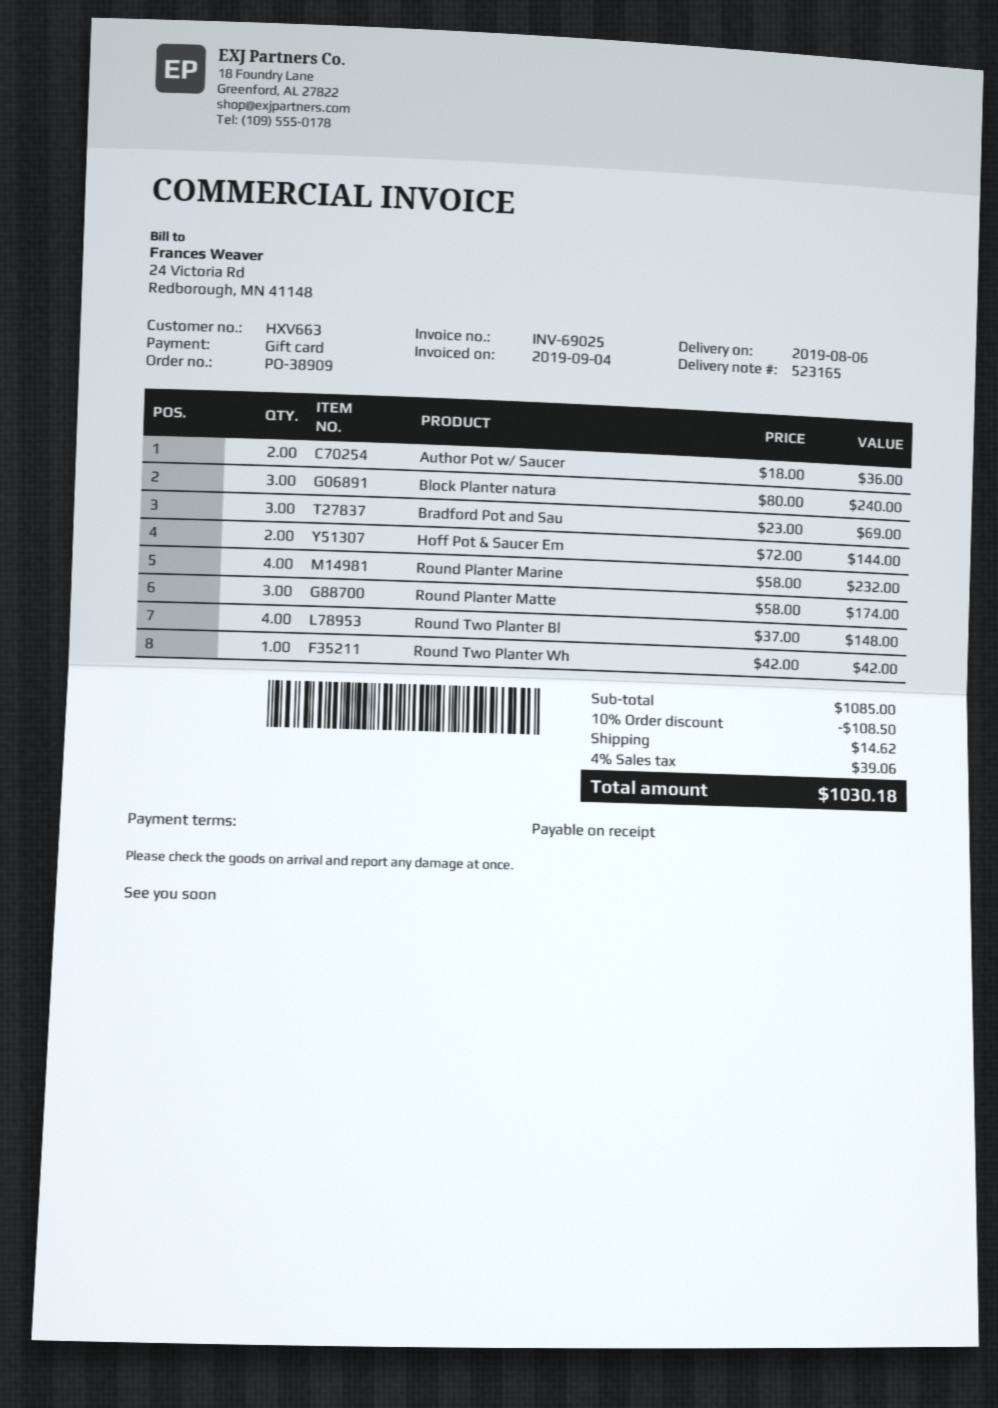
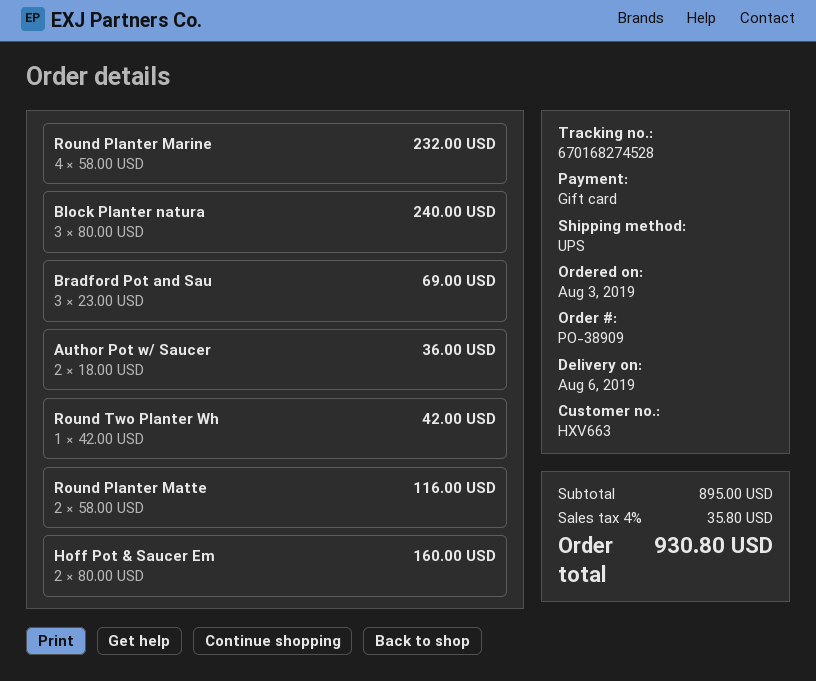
Hoff Pot & Saucer Em: 2 x 72.00 = 144.00 -> 2 x 80.00 = 160.00
Round Planter Matte: 3 x 58.00 = 174.00 -> 2 x 58.00 = 116.00
Round Two Planter Bl: 4 x 37.00 = 148.00 -> none
subtotal: 1085.00 -> 895.00
discount: 10% = 108.50 -> none
shipping: 14.62 -> none
tax: 4% = 39.06 -> 4% = 35.80
total: 1030.18 -> 930.80

